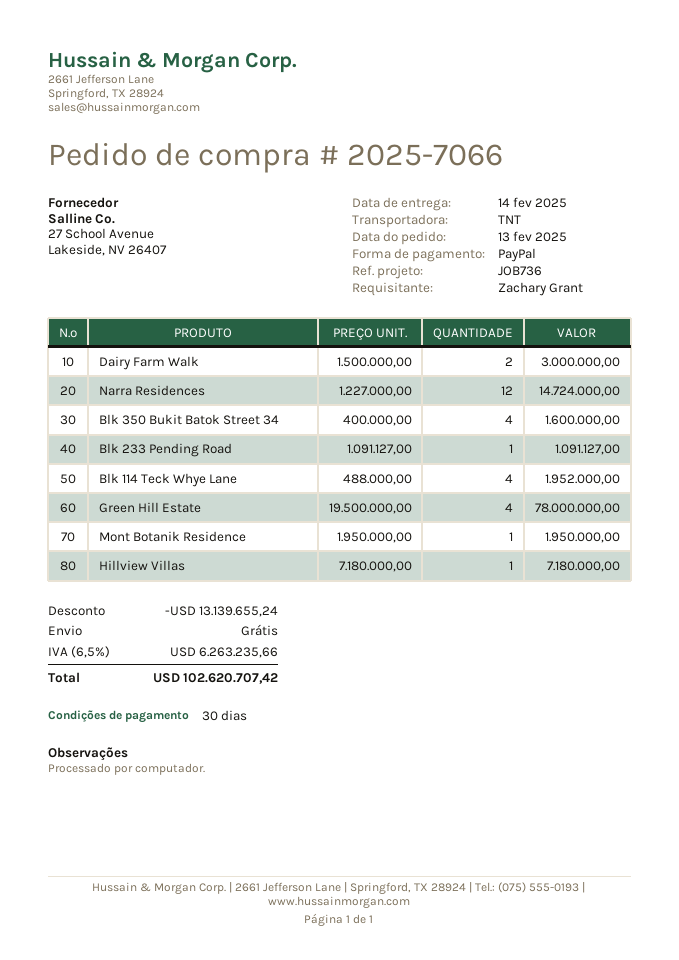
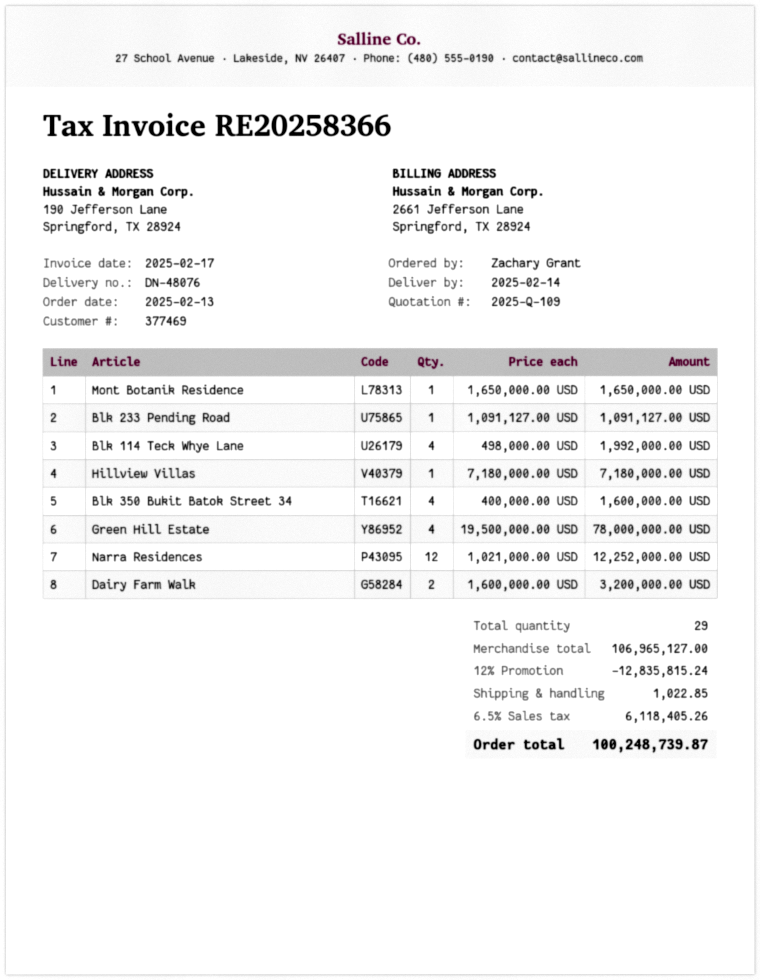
Dairy Farm Walk: 2 x 1500000.00 = 3000000.00 -> 2 x 1600000.00 = 3200000.00
Narra Residences: 12 x 1227000.00 = 14724000.00 -> 12 x 1021000.00 = 12252000.00
Blk 114 Teck Whye Lane: 4 x 488000.00 = 1952000.00 -> 4 x 498000.00 = 1992000.00
Mont Botanik Residence: 1 x 1950000.00 = 1950000.00 -> 1 x 1650000.00 = 1650000.00
discount: 13139655.24 -> 12835815.24
shipping: 0.00 -> 1022.85
tax: 6.5% = 6263235.66 -> 6.5% = 6118405.26
total: 102620707.42 -> 100248739.87

